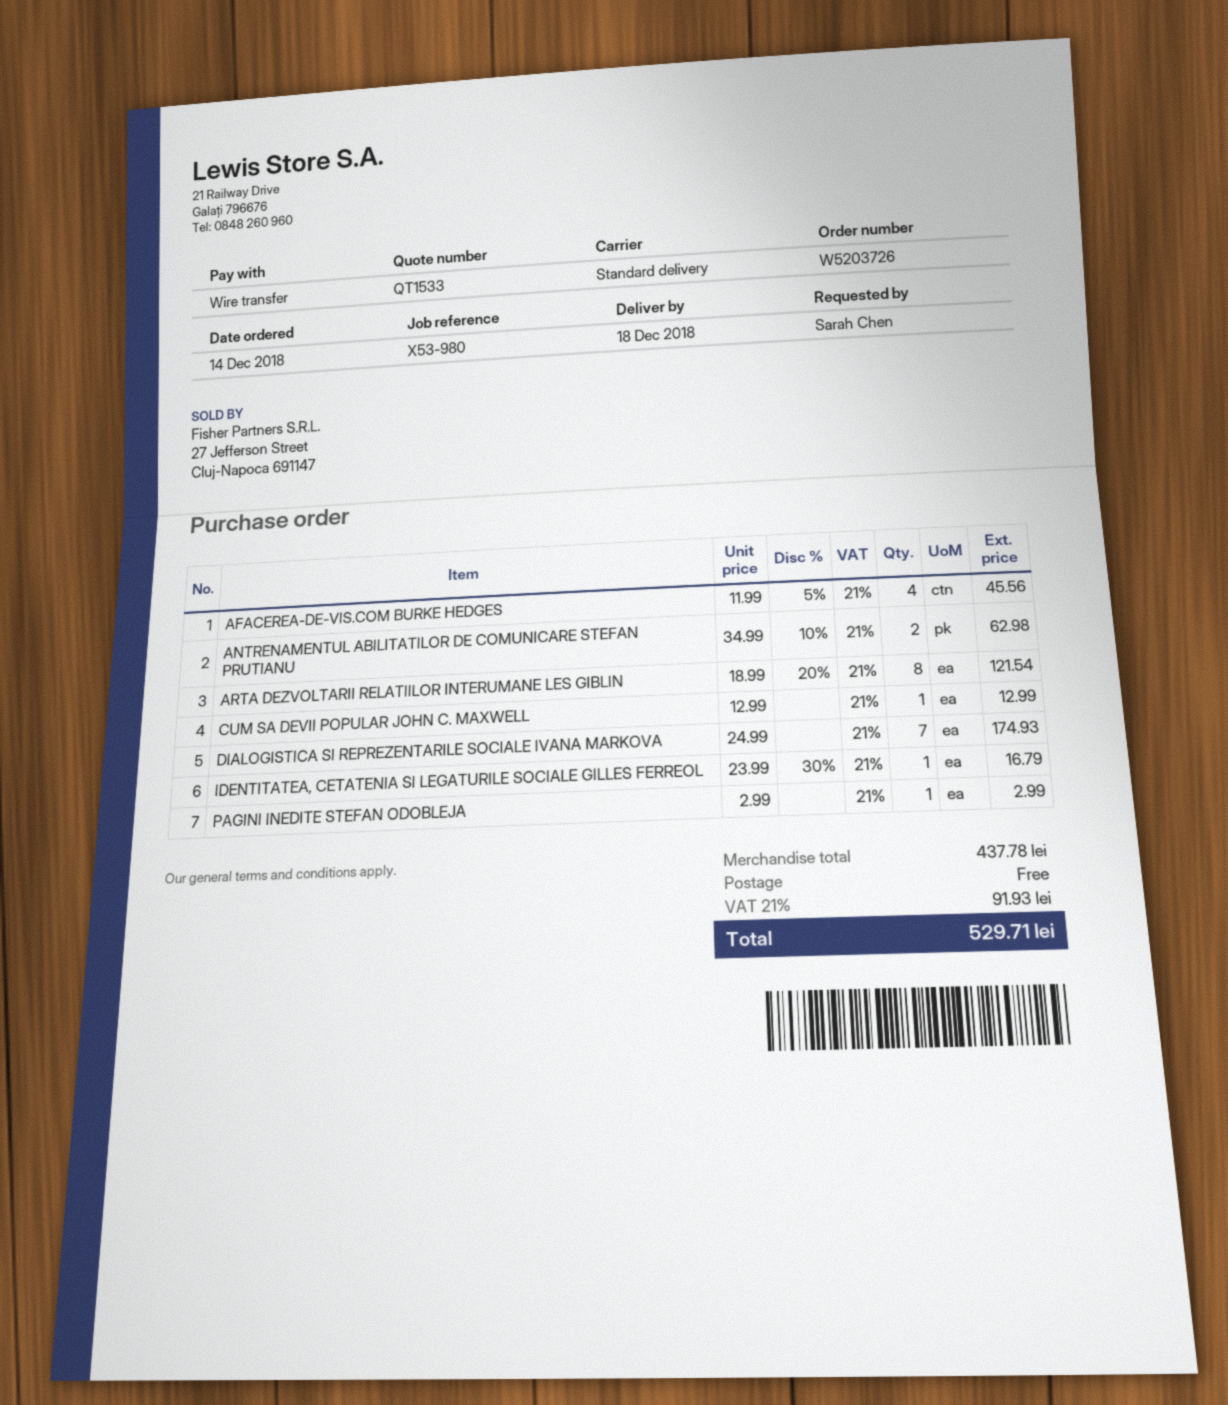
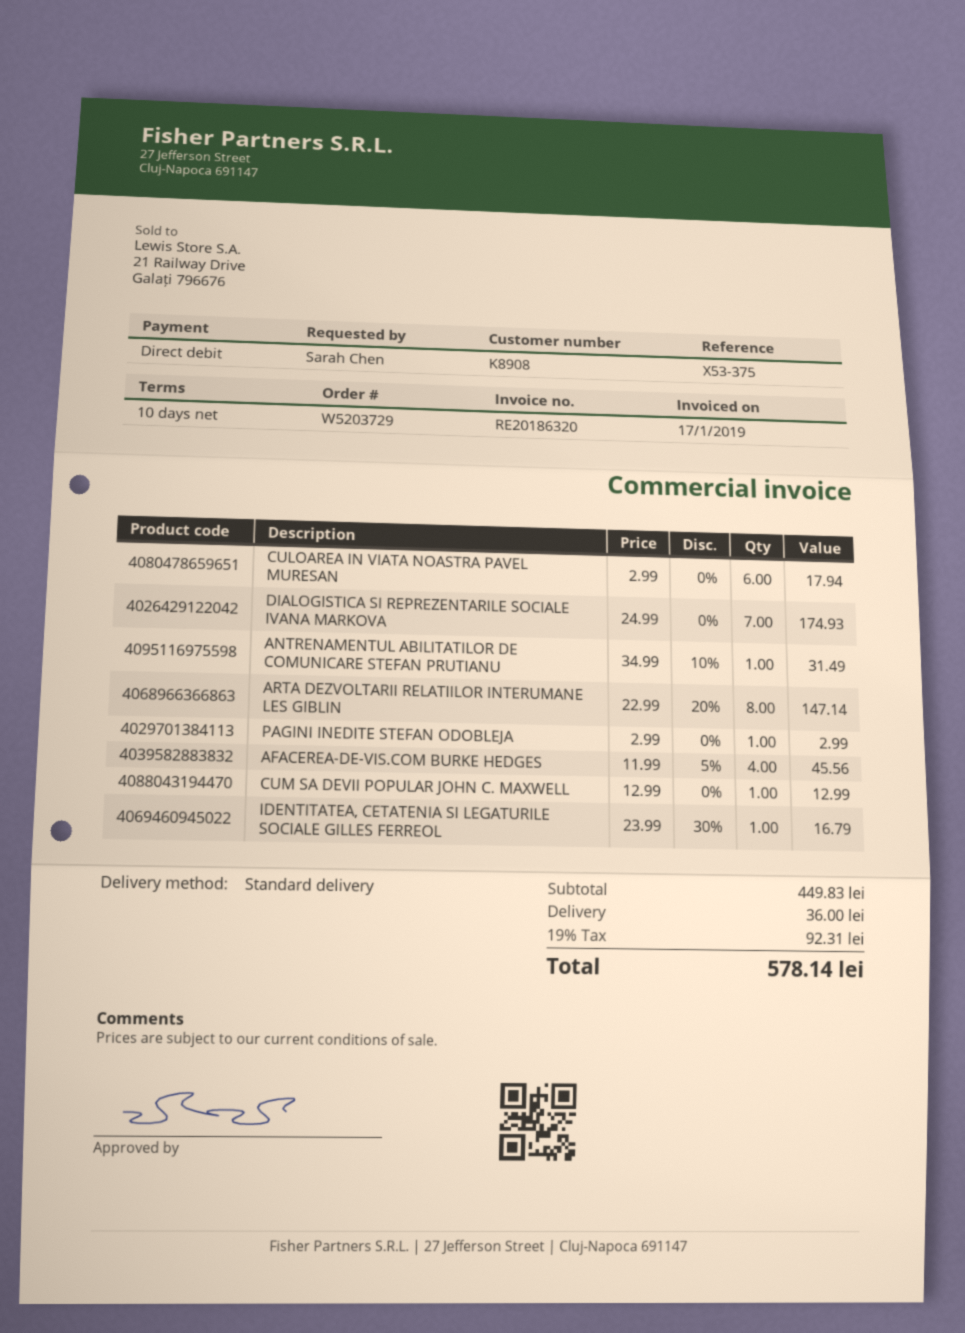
order number: W5203726 -> W5203729
reference: X53-980 -> X53-375
payment method: bank transfer -> direct debit
ANTRENAMENTUL ABILITATILOR DE COMUNICARE STEFAN PRUTIANU: 2 x 34.99 - 10% = 62.98 -> 1 x 34.99 - 10% = 31.49
ARTA DEZVOLTARII RELATIILOR INTERUMANE LES GIBLIN: 8 x 18.99 - 20% = 121.54 -> 8 x 22.99 - 20% = 147.14
CULOAREA IN VIATA NOASTRA PAVEL MURESAN: none -> 6 x 2.99 = 17.94
subtotal: 437.78 -> 449.83
shipping: 0.00 -> 36.00
tax: 21% = 91.93 -> 19% = 92.31
total: 529.71 -> 578.14

